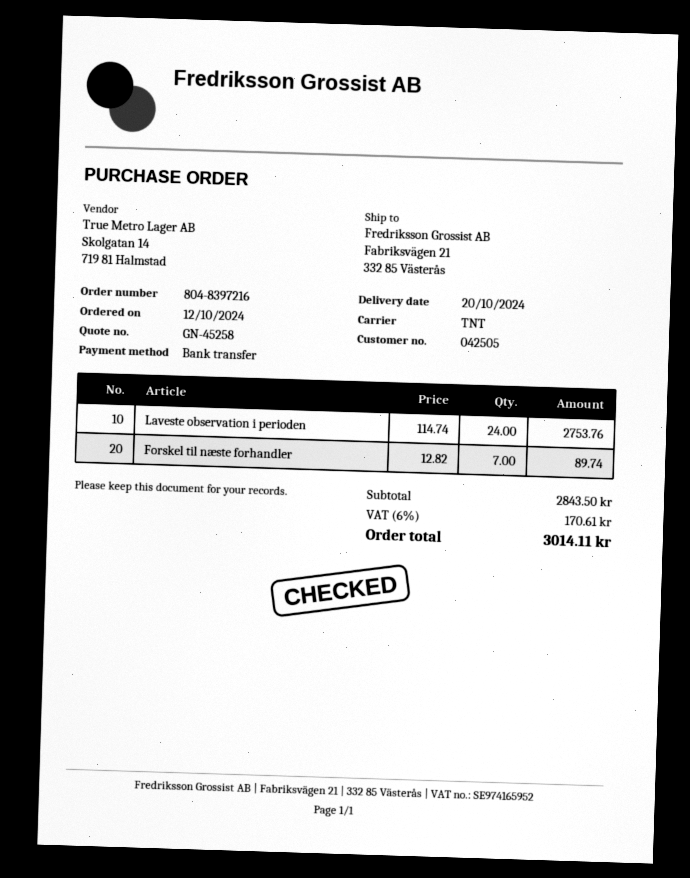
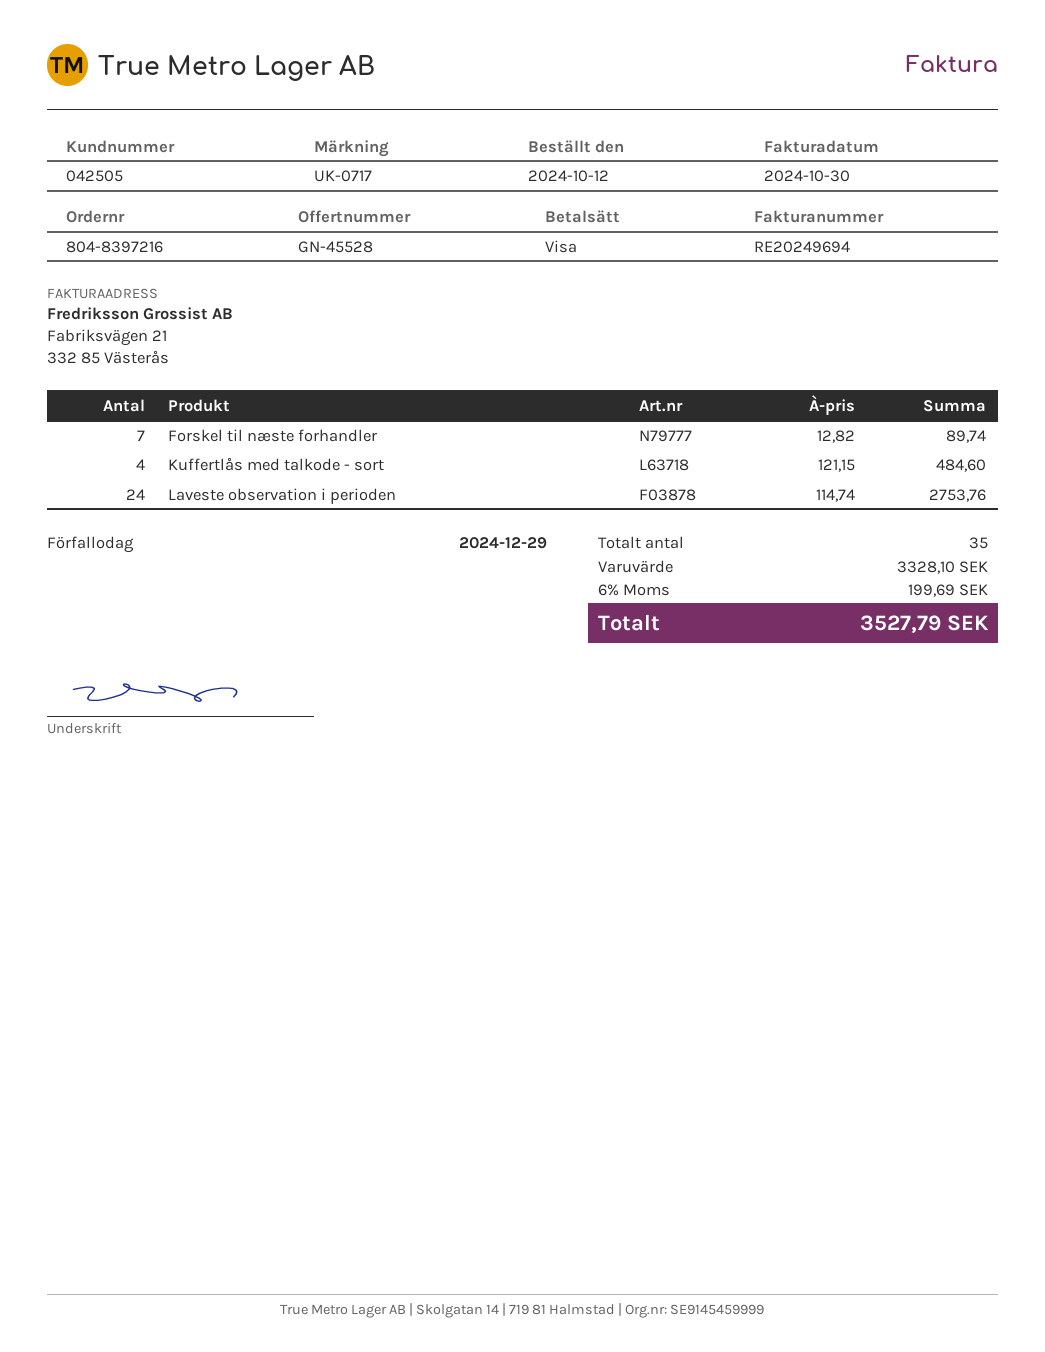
quote number: GN-45258 -> GN-45528
payment method: bank transfer -> Visa
Kuffertlås med talkode - sort: none -> 4 x 121.15 = 484.60
subtotal: 2843.50 -> 3328.10
tax: 6% = 170.61 -> 6% = 199.69
total: 3014.11 -> 3527.79

